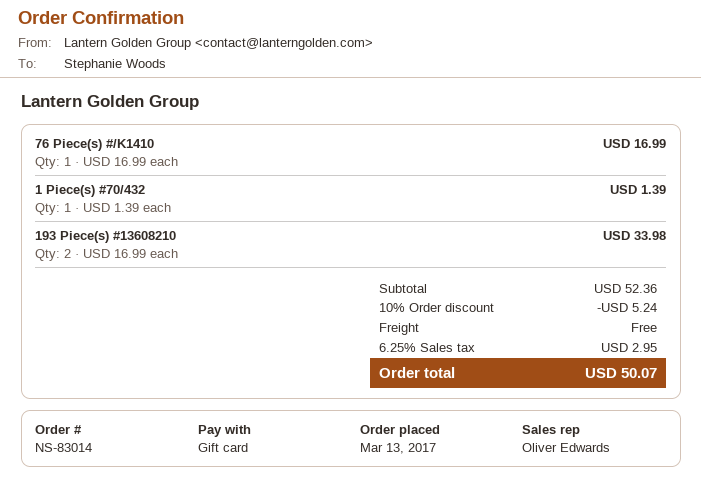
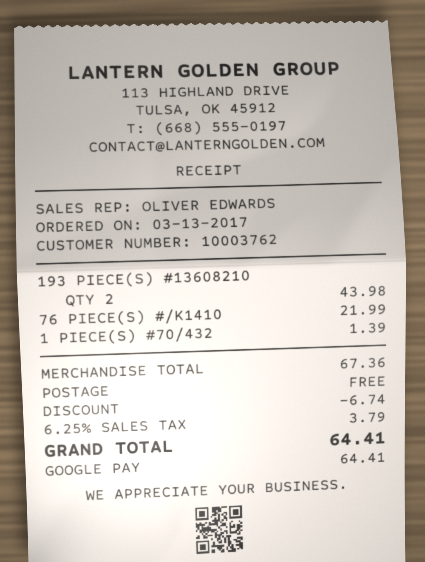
payment method: gift card -> Google Pay
76 Piece(s) #/K1410: 1 for 16.99 -> 1 for 21.99
193 Piece(s) #13608210: 2 for 33.98 -> 2 for 43.98
subtotal: 52.36 -> 67.36
discount: 5.24 -> 6.74
tax: 6.25% = 2.95 -> 6.25% = 3.79
total: 50.07 -> 64.41

